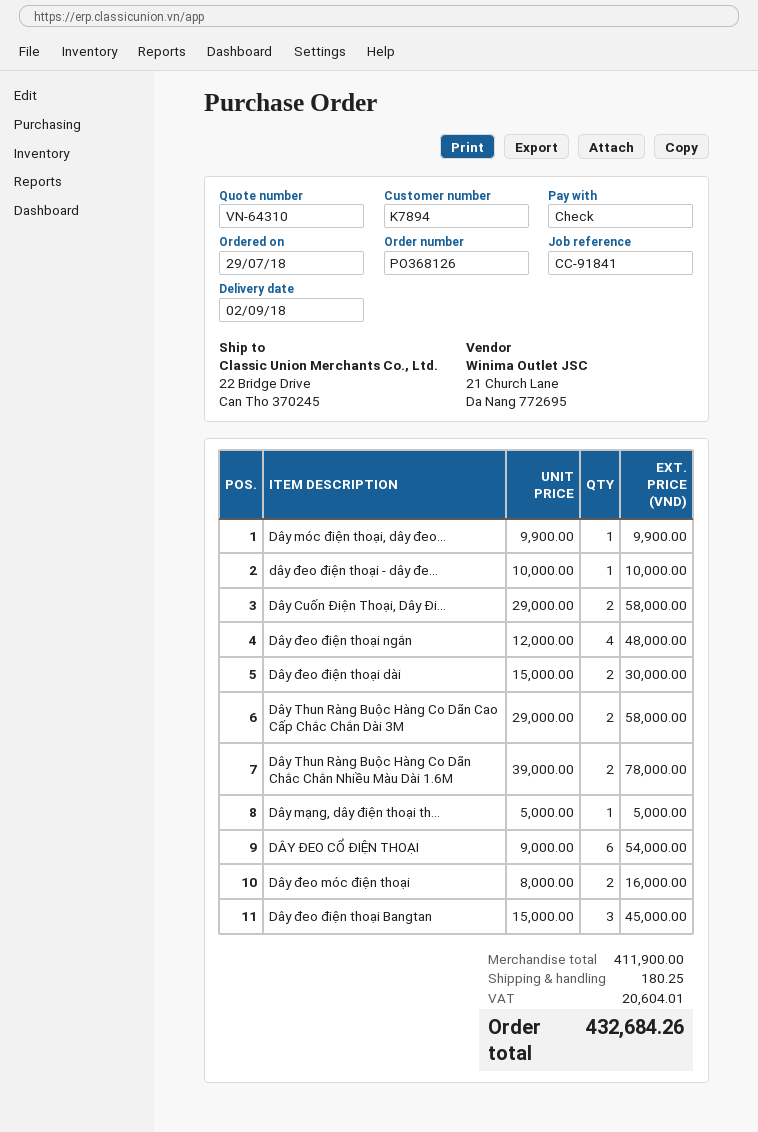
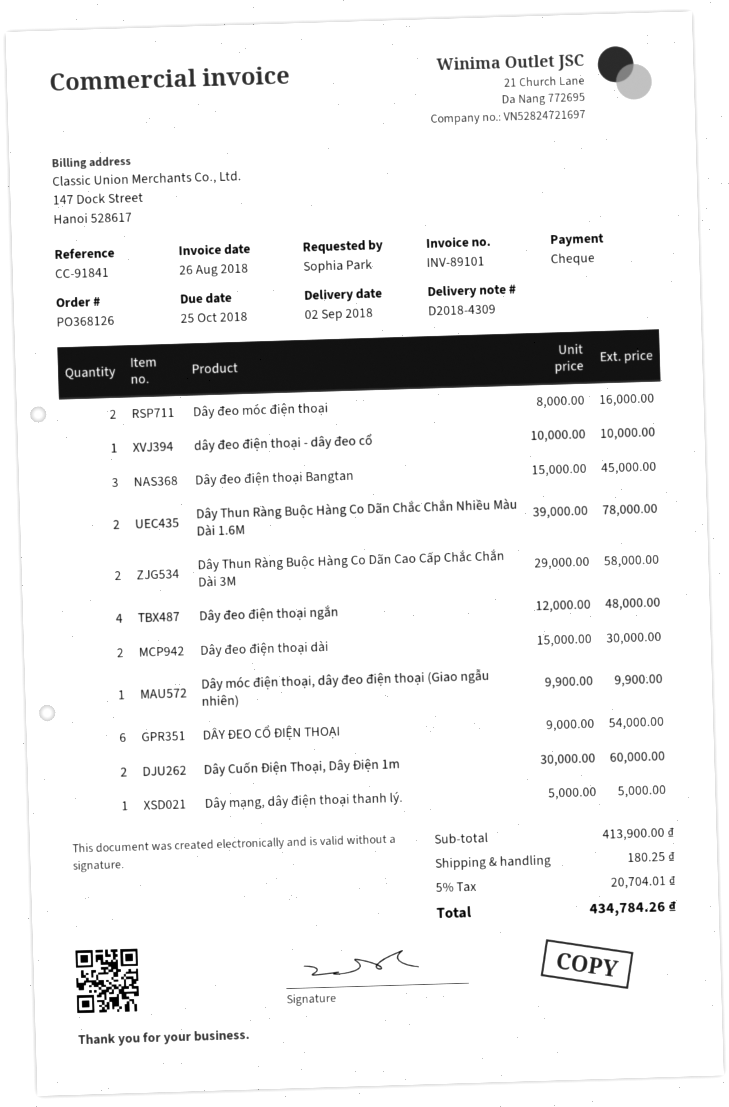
Dây Cuốn Điện Thoại, Dây Đi...: 2 x 29000.00 = 58000.00 -> 2 x 30000.00 = 60000.00
subtotal: 411900.00 -> 413900.00
tax: 20604.01 -> 20704.01
total: 432684.26 -> 434784.26

